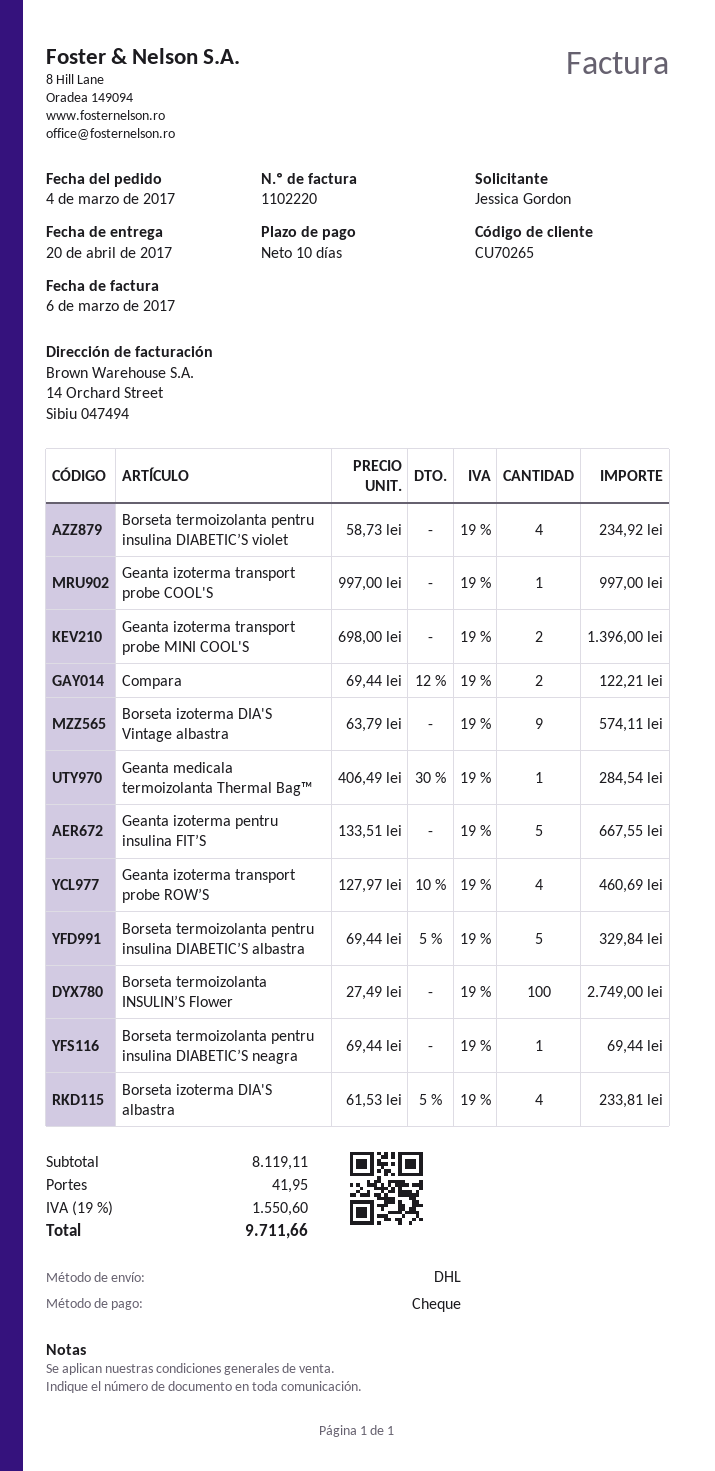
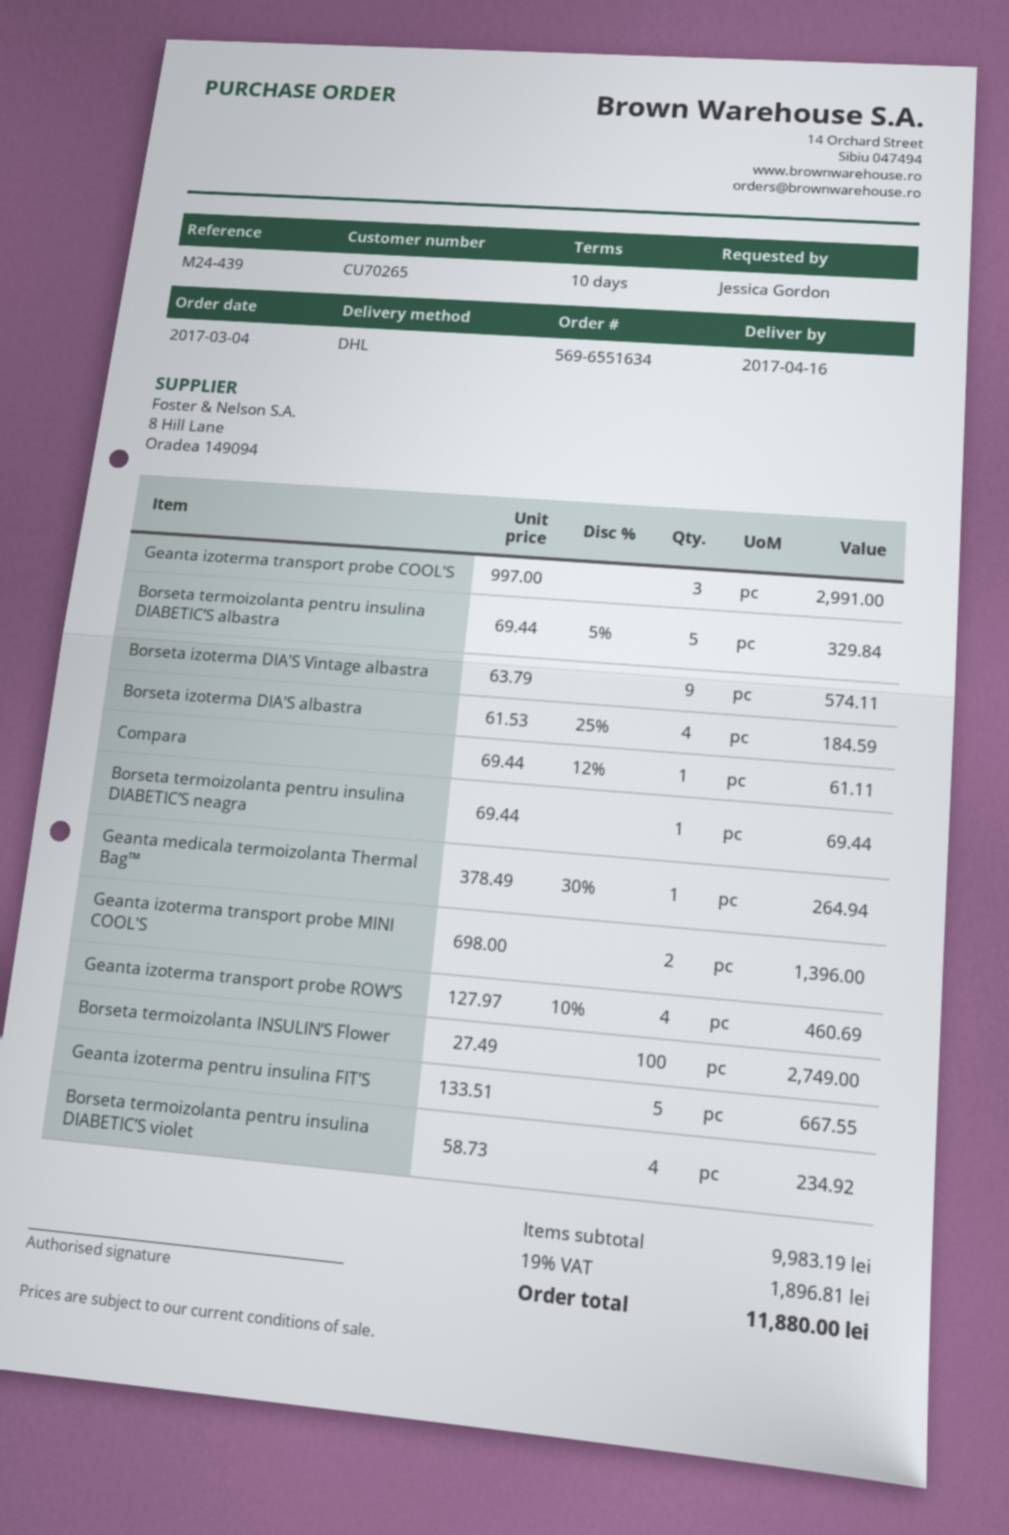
delivery date: 2017-04-20 -> 2017-04-16
Geanta izoterma transport probe COOL'S: 1 x 997.00 = 997.00 -> 3 x 997.00 = 2991.00
Compara: 2 x 69.44 - 12% = 122.21 -> 1 x 69.44 - 12% = 61.11
Geanta medicala termoizolanta Thermal Bag™: 1 x 406.49 - 30% = 284.54 -> 1 x 378.49 - 30% = 264.94
Borseta izoterma DIA'S albastra: 4 x 61.53 - 5% = 233.81 -> 4 x 61.53 - 25% = 184.59
subtotal: 8119.11 -> 9983.19
shipping: 41.95 -> none
tax: 19% = 1550.60 -> 19% = 1896.81
total: 9711.66 -> 11880.00

